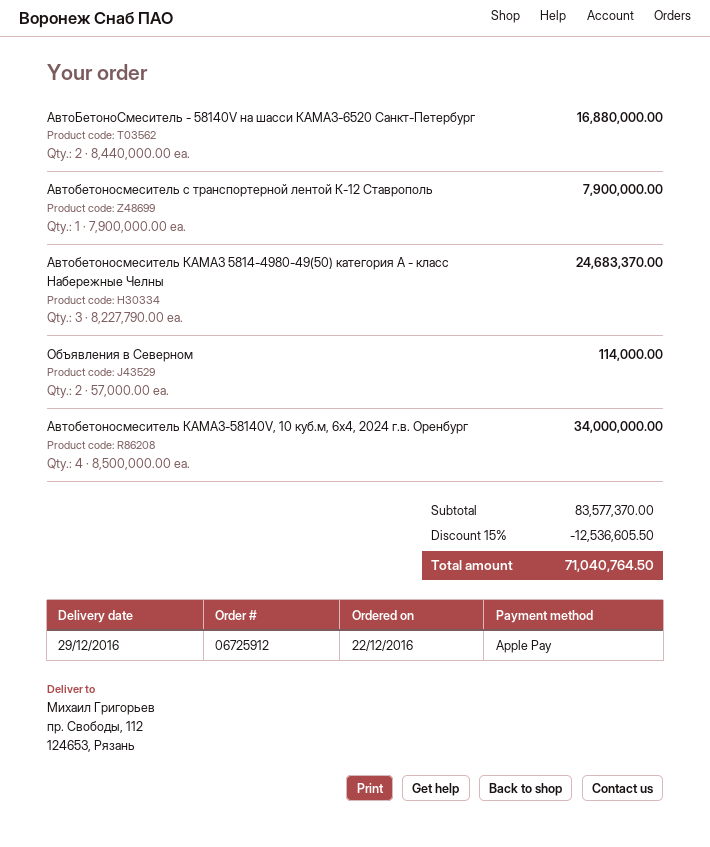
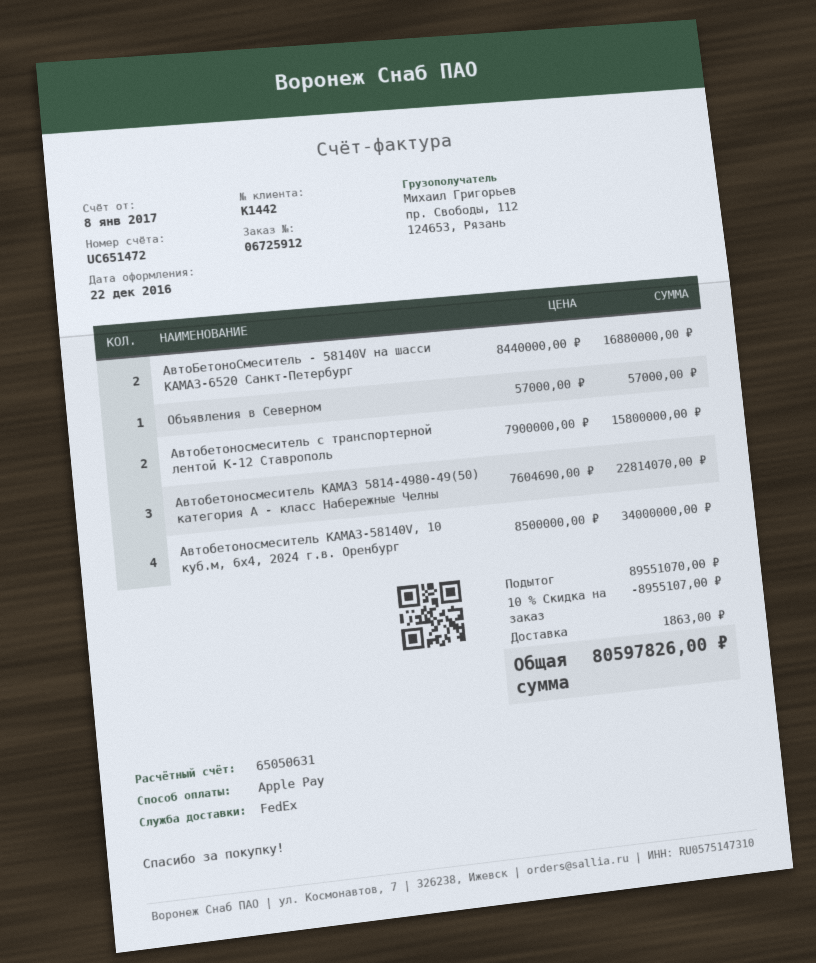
Автобетоносмеситель с транспортерной лентой К-12 Ставрополь: 1 x 7900000.00 = 7900000.00 -> 2 x 7900000.00 = 15800000.00
Автобетоносмеситель КАМАЗ 5814-4980-49(50) категория A - класс Набережные Челны: 3 x 8227790.00 = 24683370.00 -> 3 x 7604690.00 = 22814070.00
Объявления в Северном: 2 x 57000.00 = 114000.00 -> 1 x 57000.00 = 57000.00
subtotal: 83577370.00 -> 89551070.00
discount: 15% = 12536605.50 -> 10% = 8955107.00
shipping: none -> 1863.00
total: 71040764.50 -> 80597826.00

